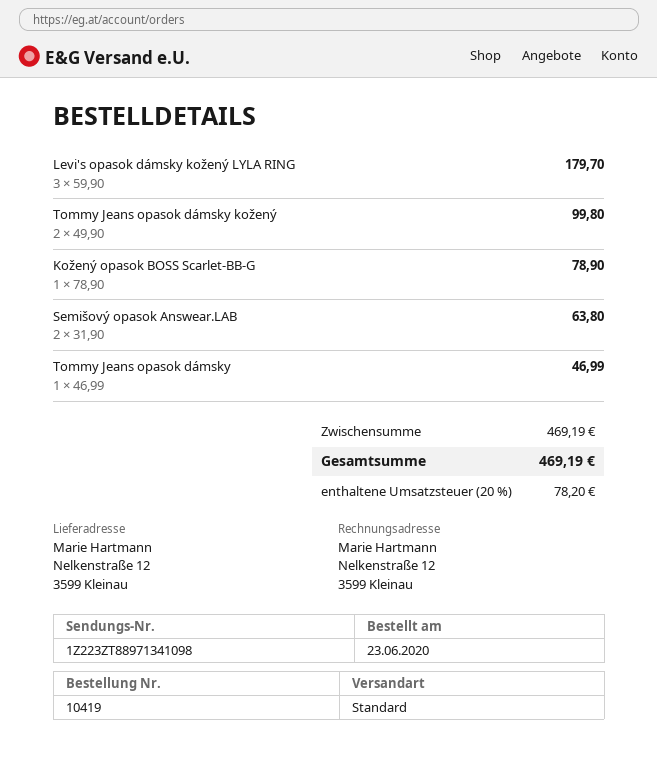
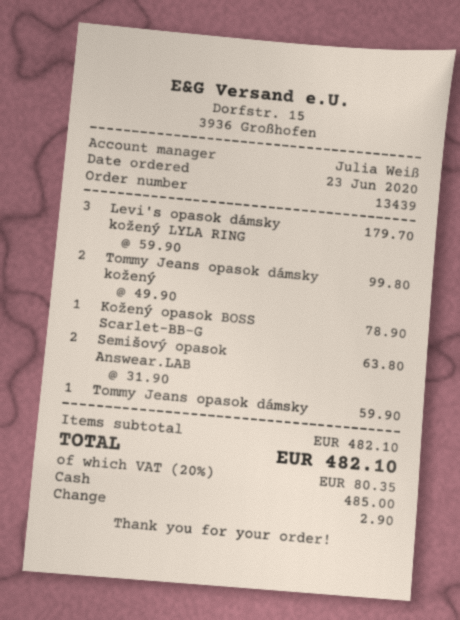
order number: 10419 -> 13439
Tommy Jeans opasok dámsky: 1 x 46.99 = 46.99 -> 1 x 59.90 = 59.90
subtotal: 469.19 -> 482.10
tax: 20% = 78.20 -> 20% = 80.35
total: 469.19 -> 482.10

